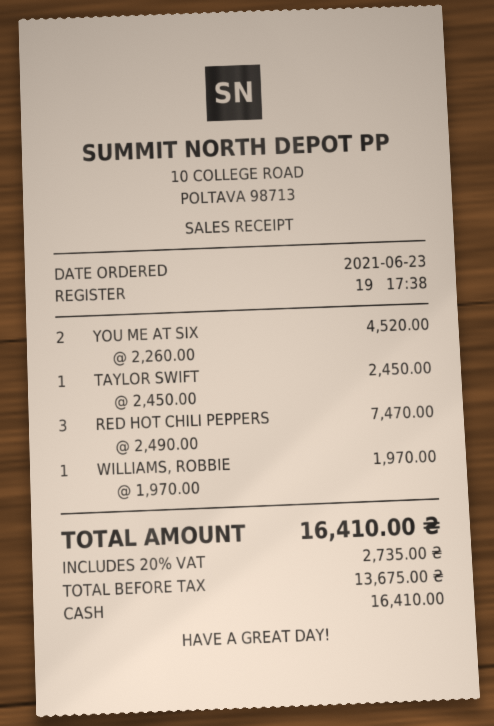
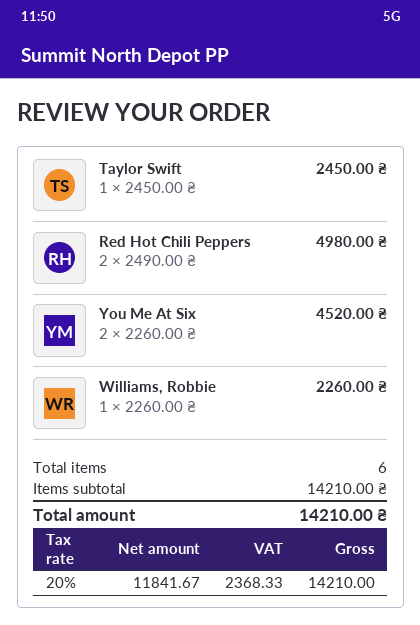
RED HOT CHILI PEPPERS: 3 x 2490.00 = 7470.00 -> 2 x 2490.00 = 4980.00
WILLIAMS, ROBBIE: 1 x 1970.00 = 1970.00 -> 1 x 2260.00 = 2260.00
net: 13675.00 -> 11841.67
tax: 20% = 2735.00 -> 20% = 2368.33
total: 16410.00 -> 14210.00

